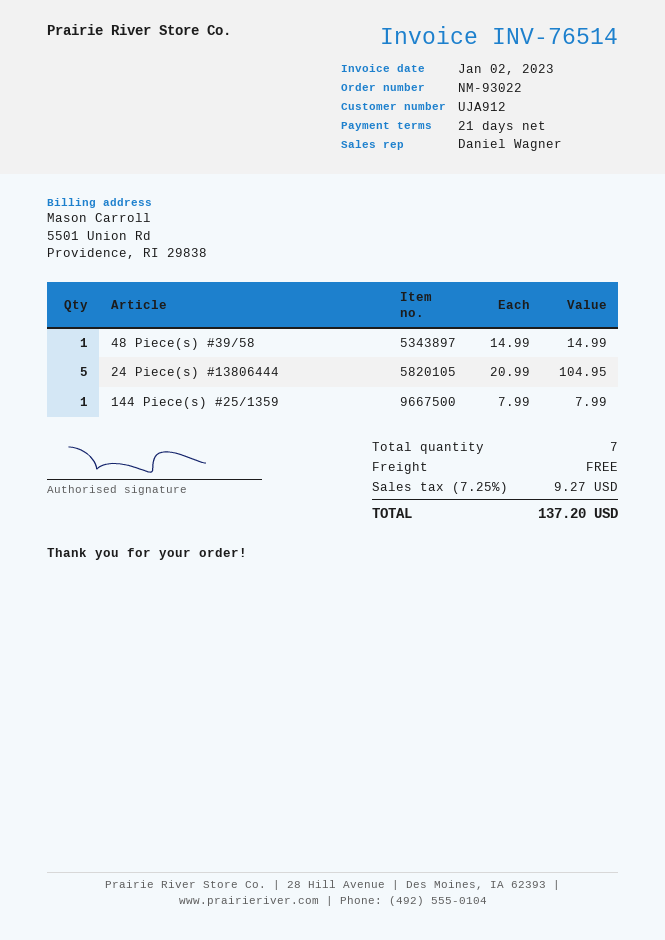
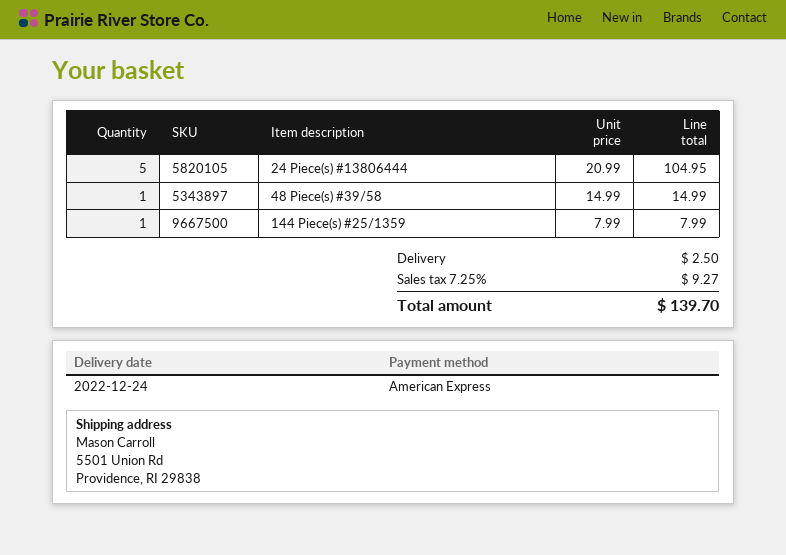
shipping: 0.00 -> 2.50
total: 137.20 -> 139.70

